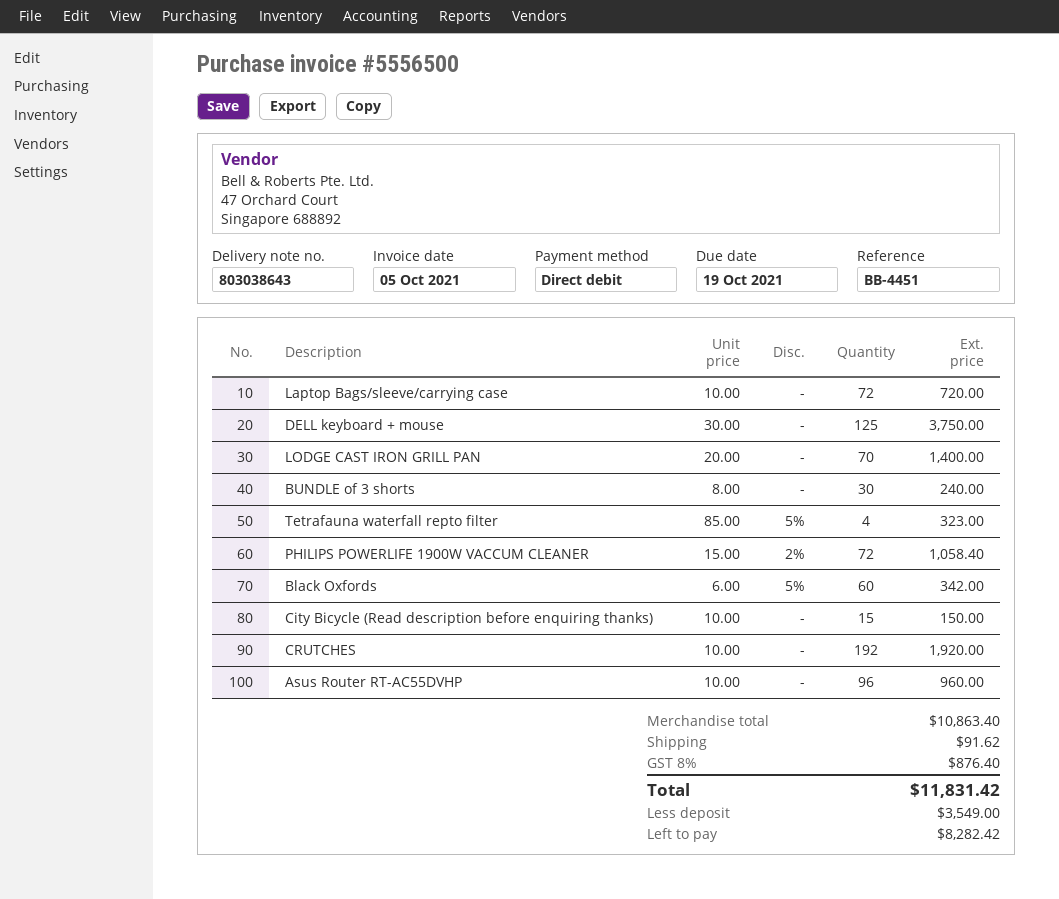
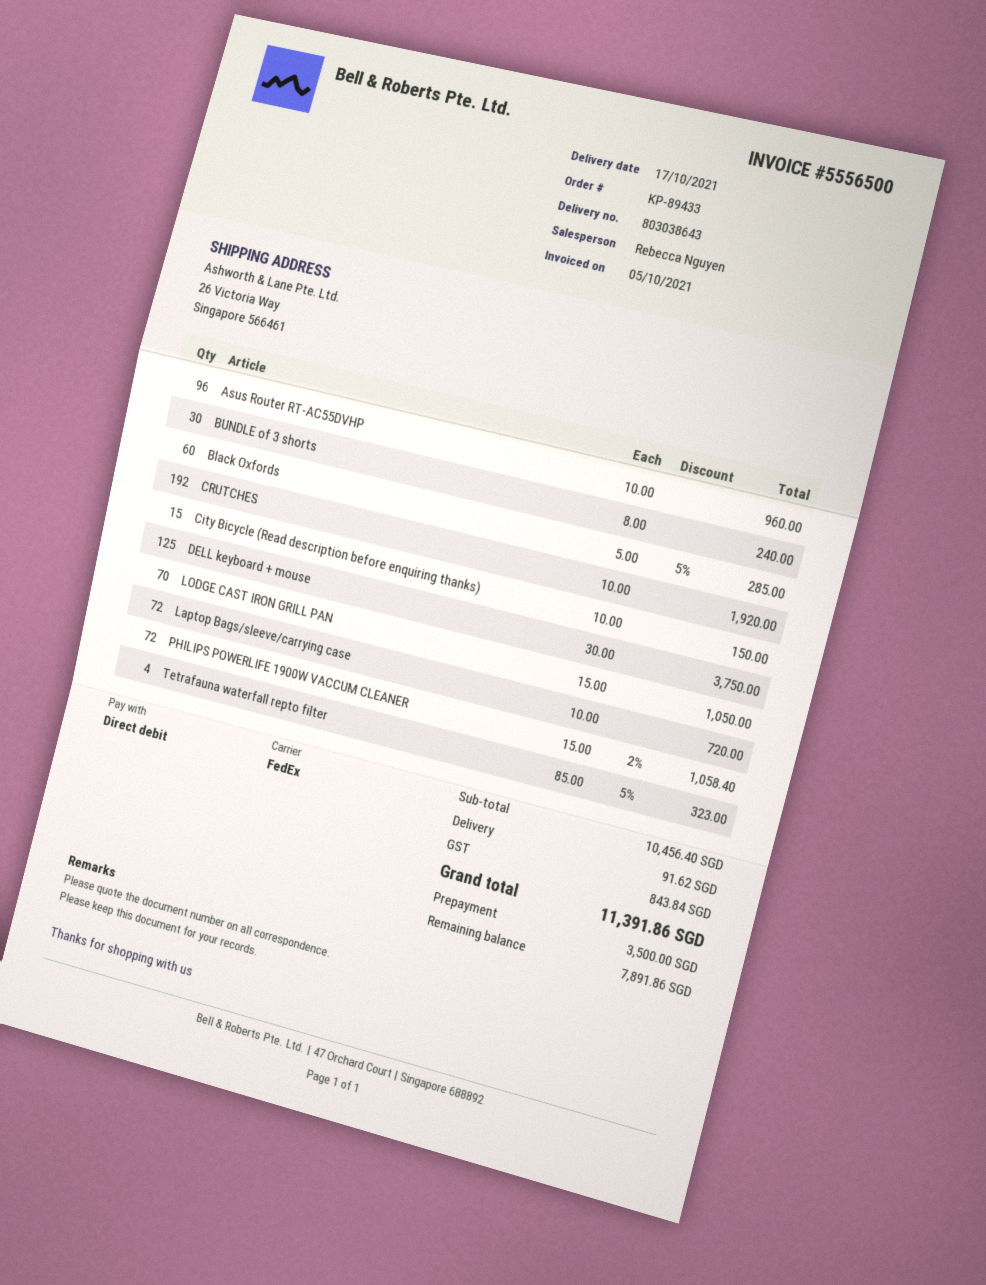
LODGE CAST IRON GRILL PAN: 70 x 20.00 = 1400.00 -> 70 x 15.00 = 1050.00
Black Oxfords: 60 x 6.00 - 5% = 342.00 -> 60 x 5.00 - 5% = 285.00
subtotal: 10863.40 -> 10456.40
tax: 876.40 -> 843.84
total: 11831.42 -> 11391.86
deposit: 3549.00 -> 3500.00
balance: 8282.42 -> 7891.86

